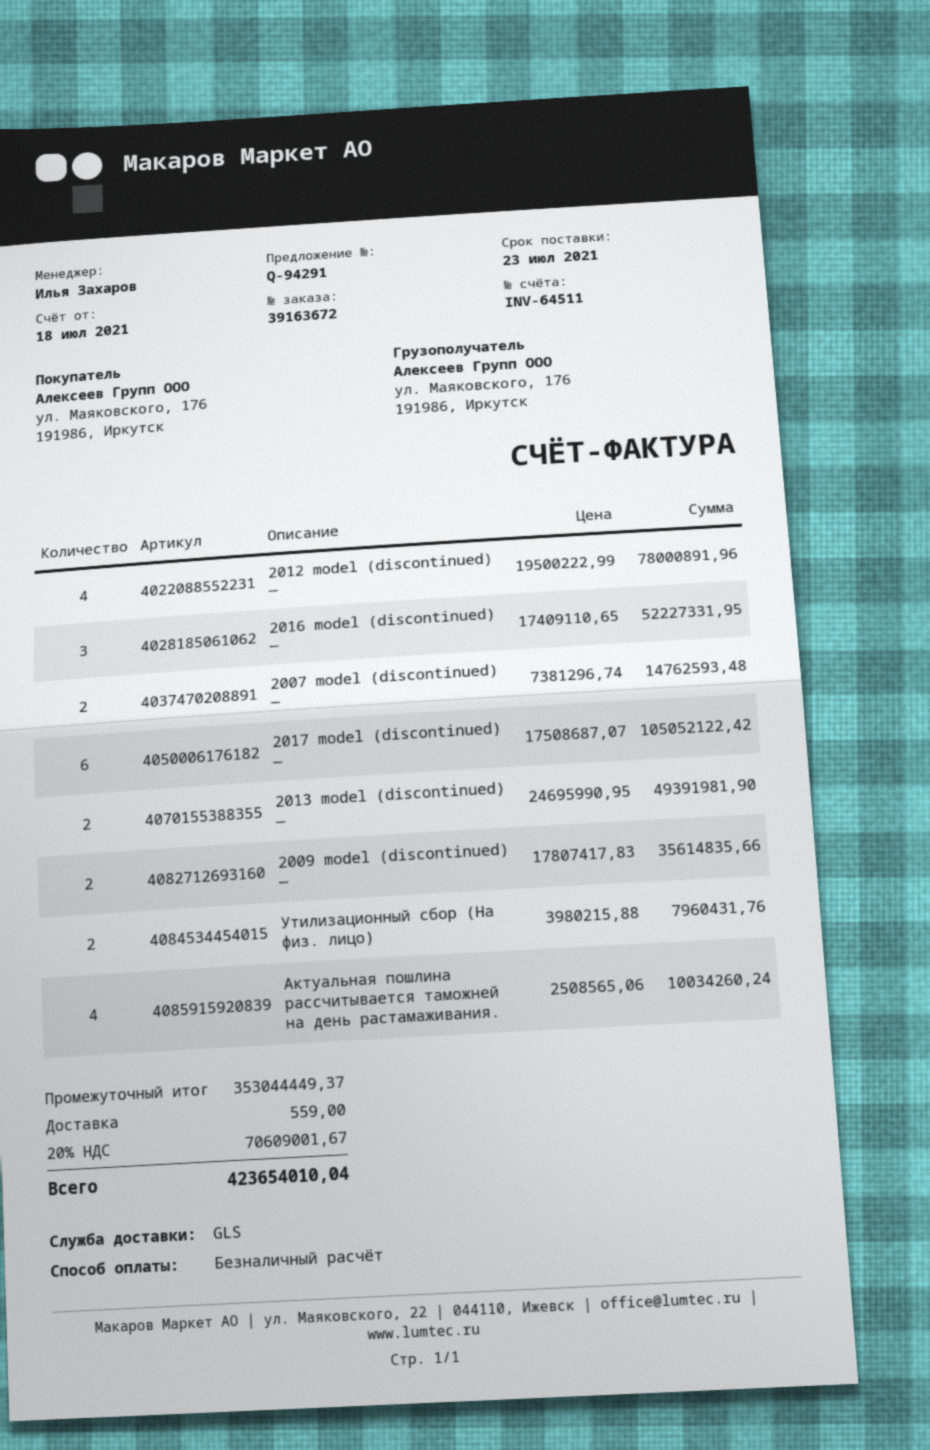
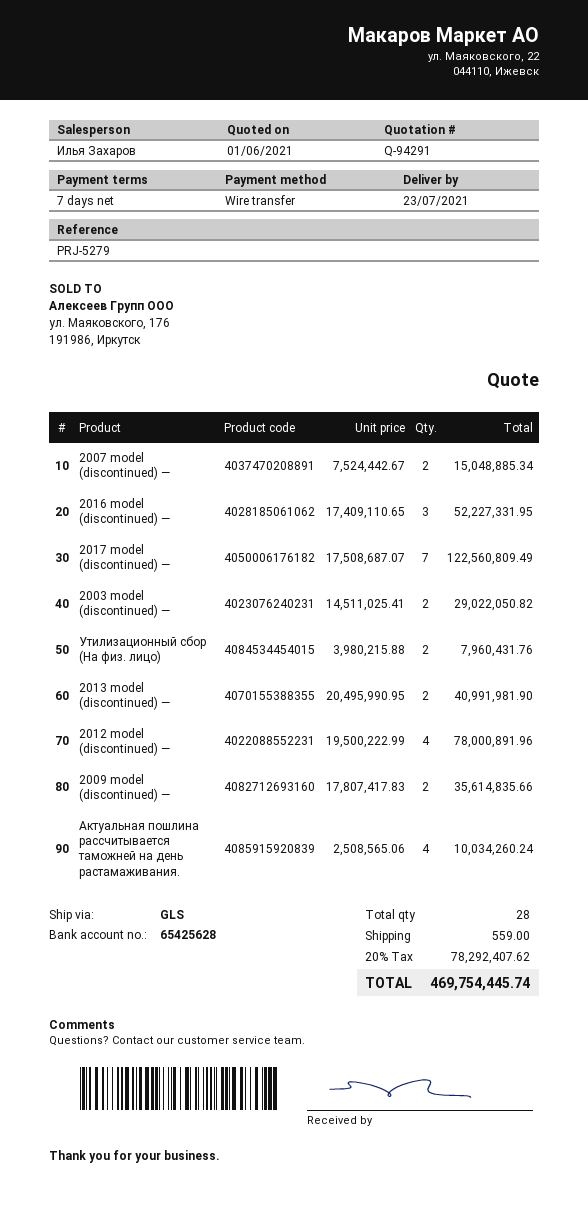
2007 model (discontinued) —: 2 x 7381296.74 = 14762593.48 -> 2 x 7524442.67 = 15048885.34
2017 model (discontinued) —: 6 x 17508687.07 = 105052122.42 -> 7 x 17508687.07 = 122560809.49
2013 model (discontinued) —: 2 x 24695990.95 = 49391981.90 -> 2 x 20495990.95 = 40991981.90
2003 model (discontinued) —: none -> 2 x 14511025.41 = 29022050.82
tax: 20% = 70609001.67 -> 20% = 78292407.62
total: 423654010.04 -> 469754445.74

